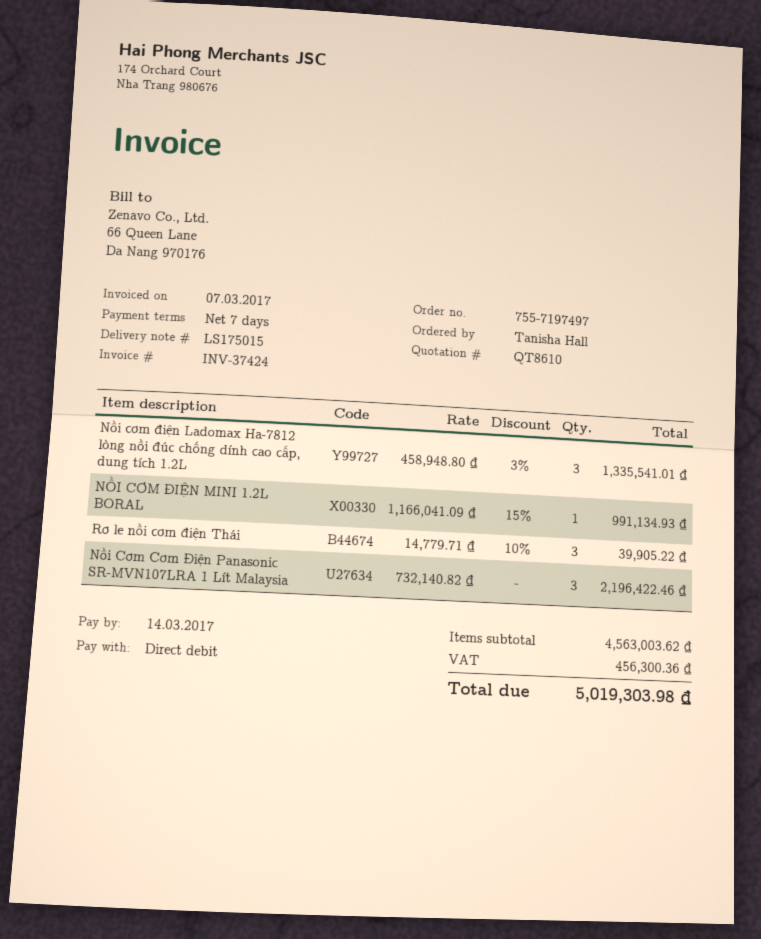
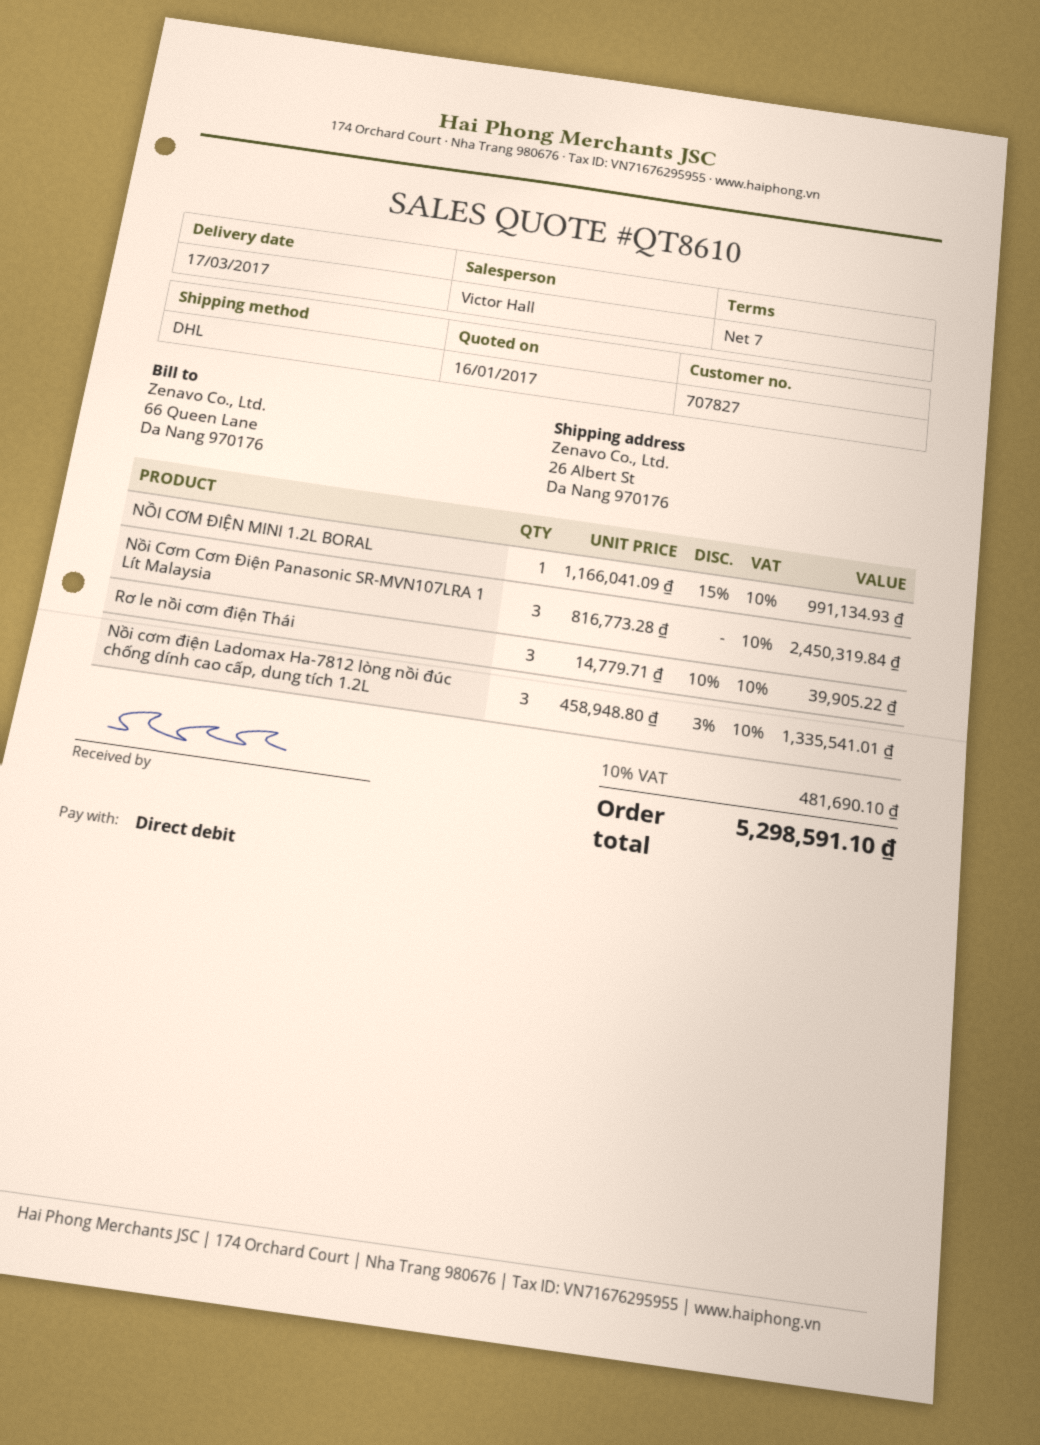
Nồi Cơm Cơm Điện Panasonic SR-MVN107LRA 1 Lít Malaysia: 3 x 732140.82 = 2196422.46 -> 3 x 816773.28 = 2450319.84
tax: 456300.36 -> 481690.10
total: 5019303.98 -> 5298591.10

